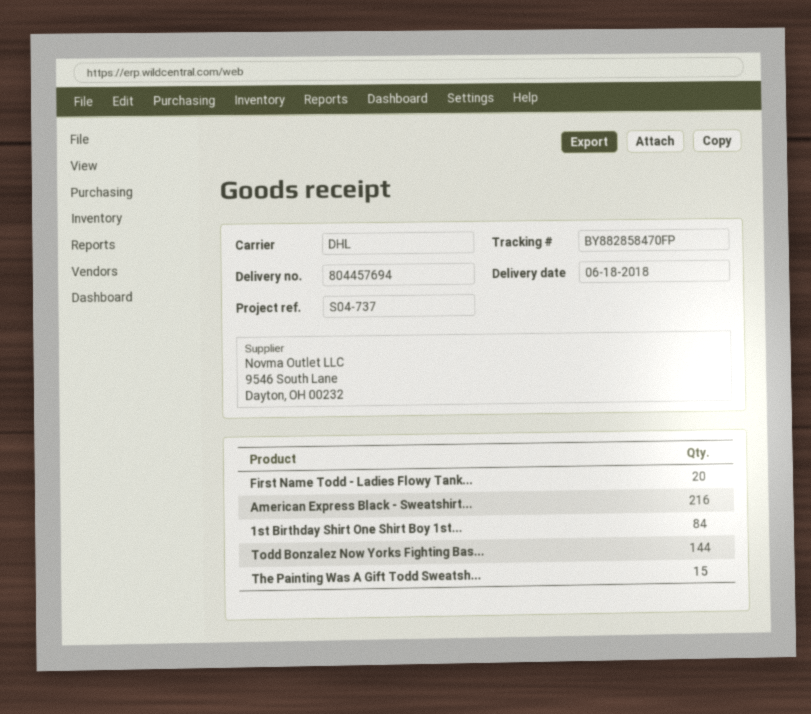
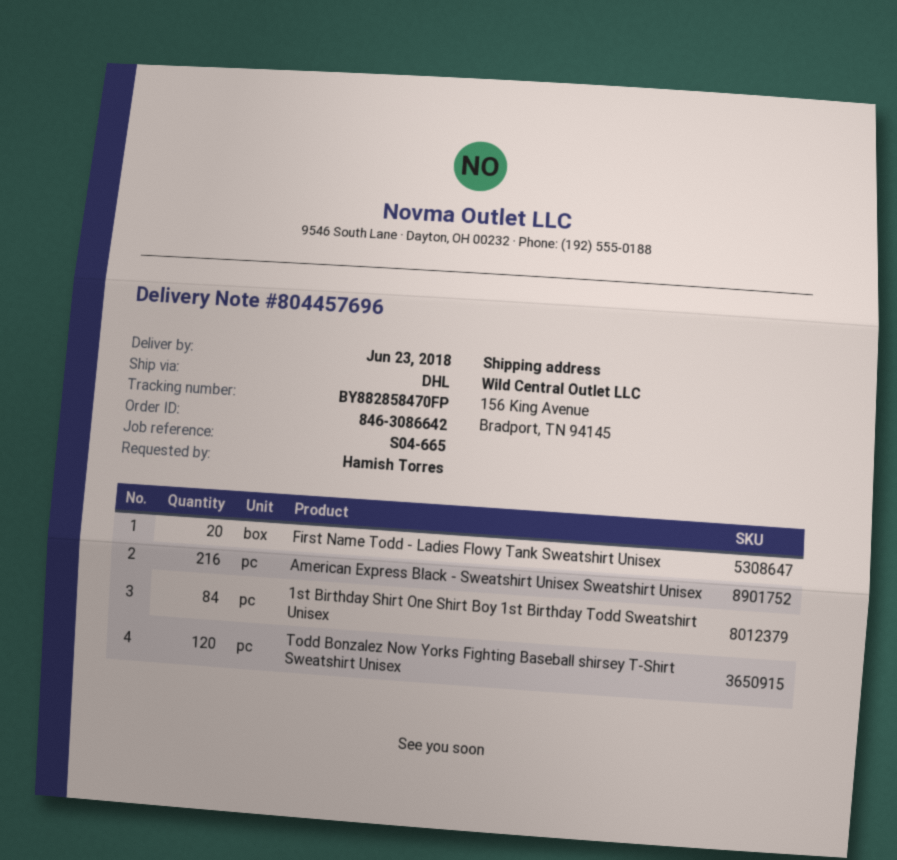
delivery note number: 804457694 -> 804457696
delivery date: 2018-06-18 -> 2018-06-23
reference: S04-737 -> S04-665
Todd Bonzalez Now Yorks Fighting Bas...: 144 -> 120
The Painting Was A Gift Todd Sweatsh...: 15 -> none

